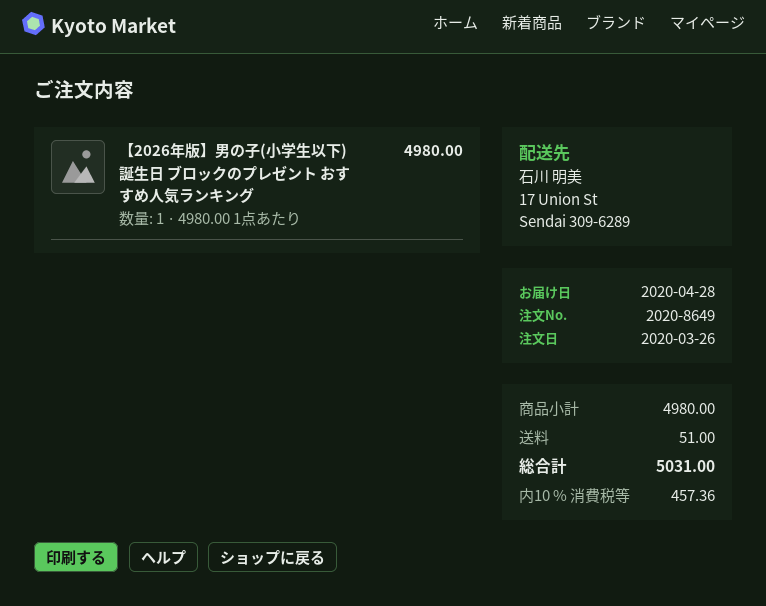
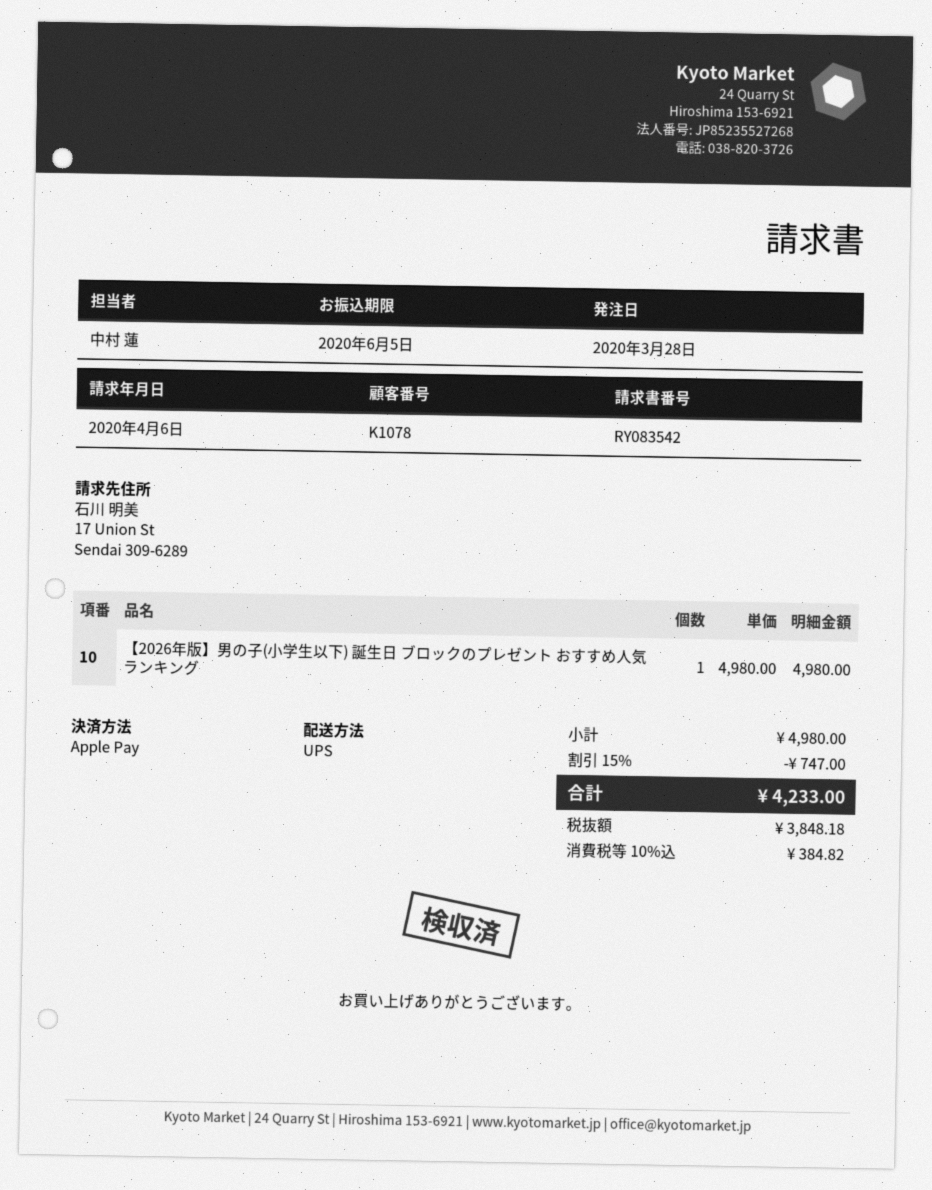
order date: 2020-03-26 -> 2020-03-28
discount: none -> 15% = 747.00
shipping: 51.00 -> none
tax: 10% = 457.36 -> 10% = 384.82
total: 5031.00 -> 4233.00

